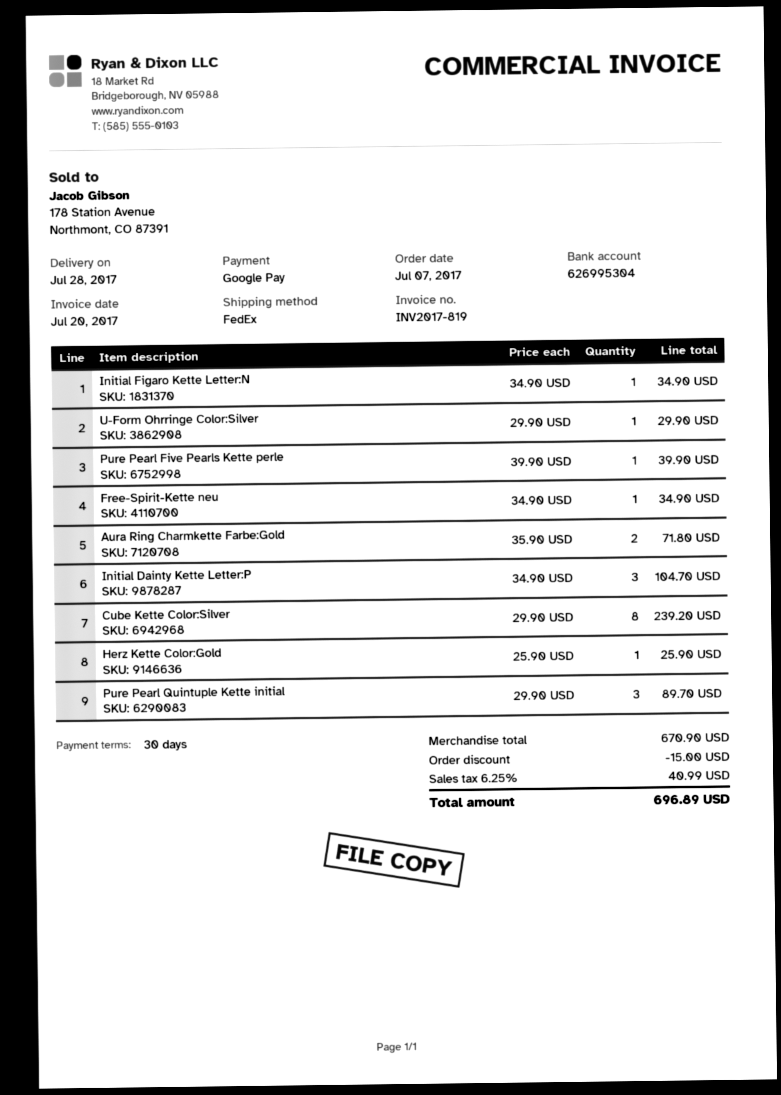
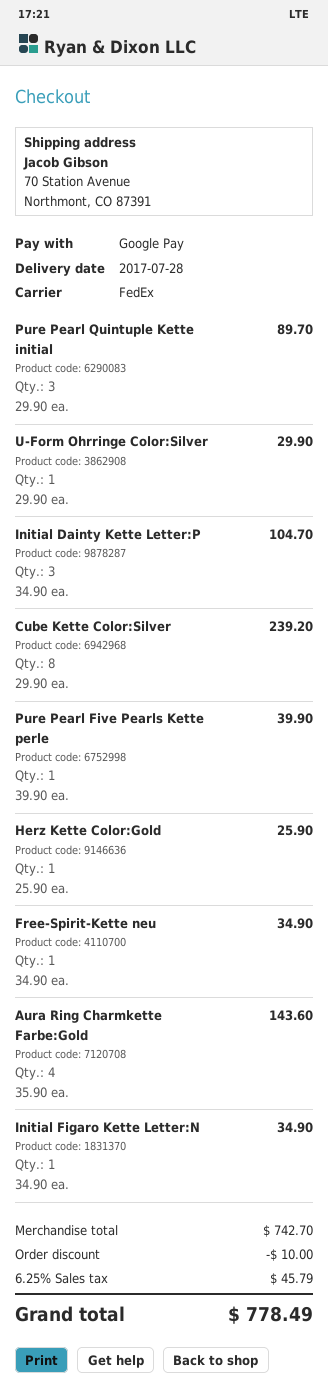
Aura Ring Charmkette Farbe:Gold: 2 x 35.90 = 71.80 -> 4 x 35.90 = 143.60
subtotal: 670.90 -> 742.70
discount: 15.00 -> 10.00
tax: 6.25% = 40.99 -> 6.25% = 45.79
total: 696.89 -> 778.49

